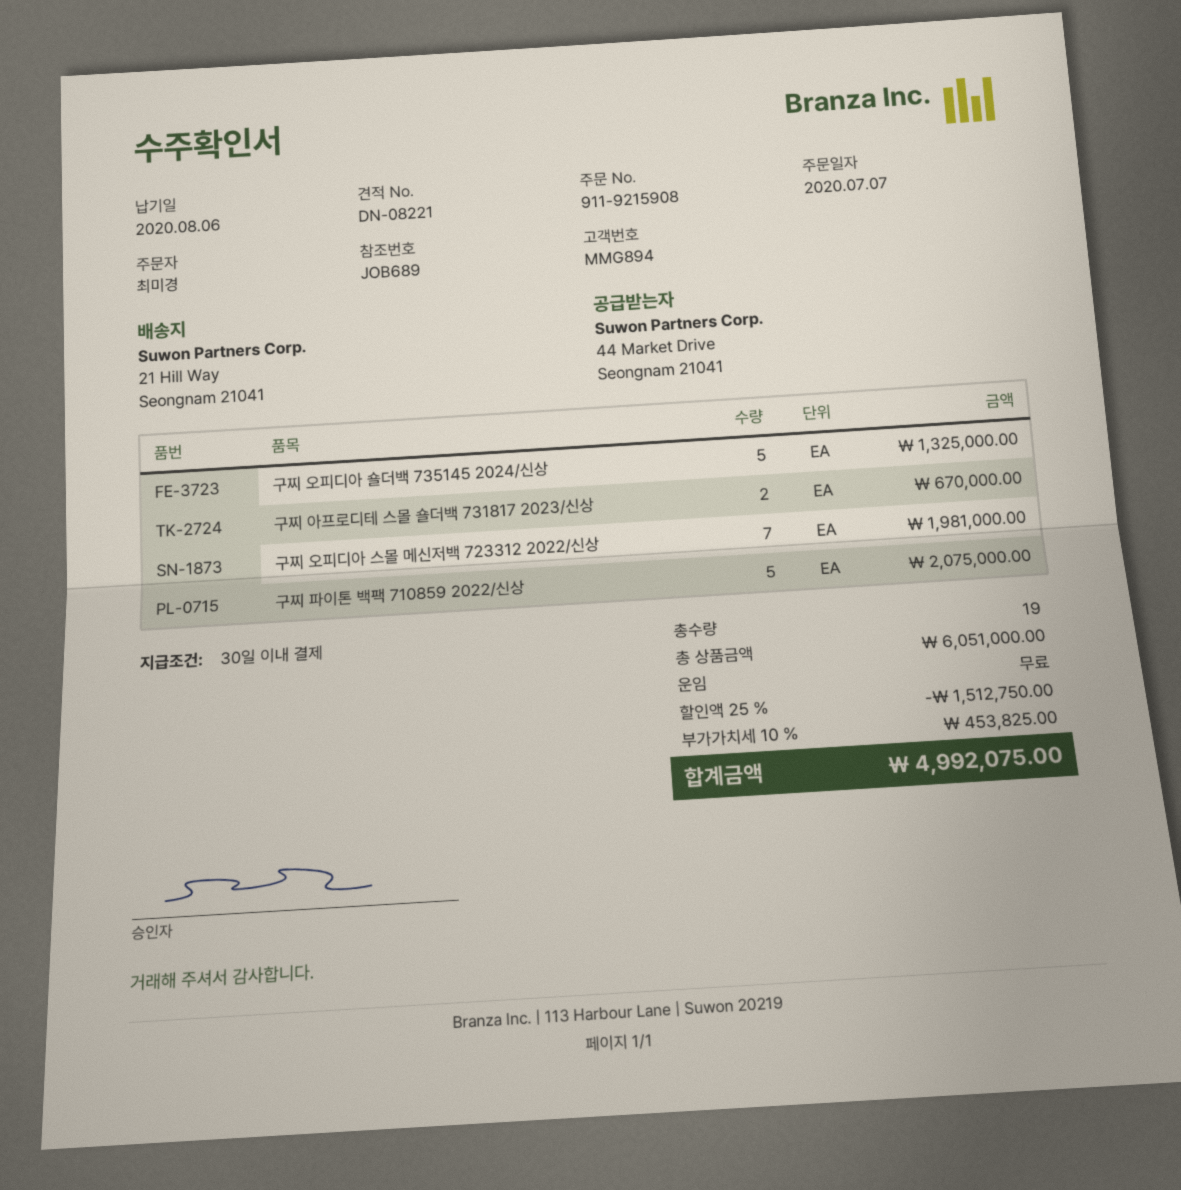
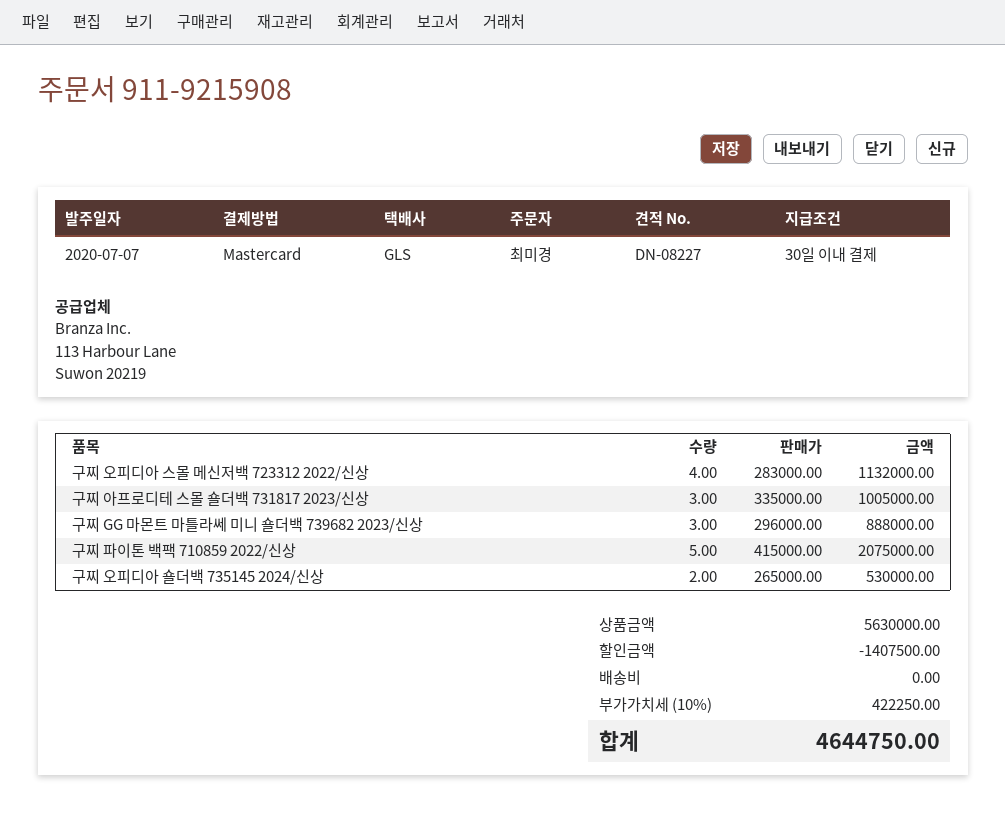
quote number: DN-08221 -> DN-08227
구찌 오피디아 숄더백 735145 2024/신상: 5 for 1325000.00 -> 2 for 530000.00
구찌 아프로디테 스몰 숄더백 731817 2023/신상: 2 for 670000.00 -> 3 for 1005000.00
구찌 오피디아 스몰 메신저백 723312 2022/신상: 7 for 1981000.00 -> 4 for 1132000.00
구찌 GG 마몬트 마틀라쎄 미니 숄더백 739682 2023/신상: none -> 3 for 888000.00
subtotal: 6051000.00 -> 5630000.00
discount: 1512750.00 -> 1407500.00
tax: 10% = 453825.00 -> 10% = 422250.00
total: 4992075.00 -> 4644750.00

